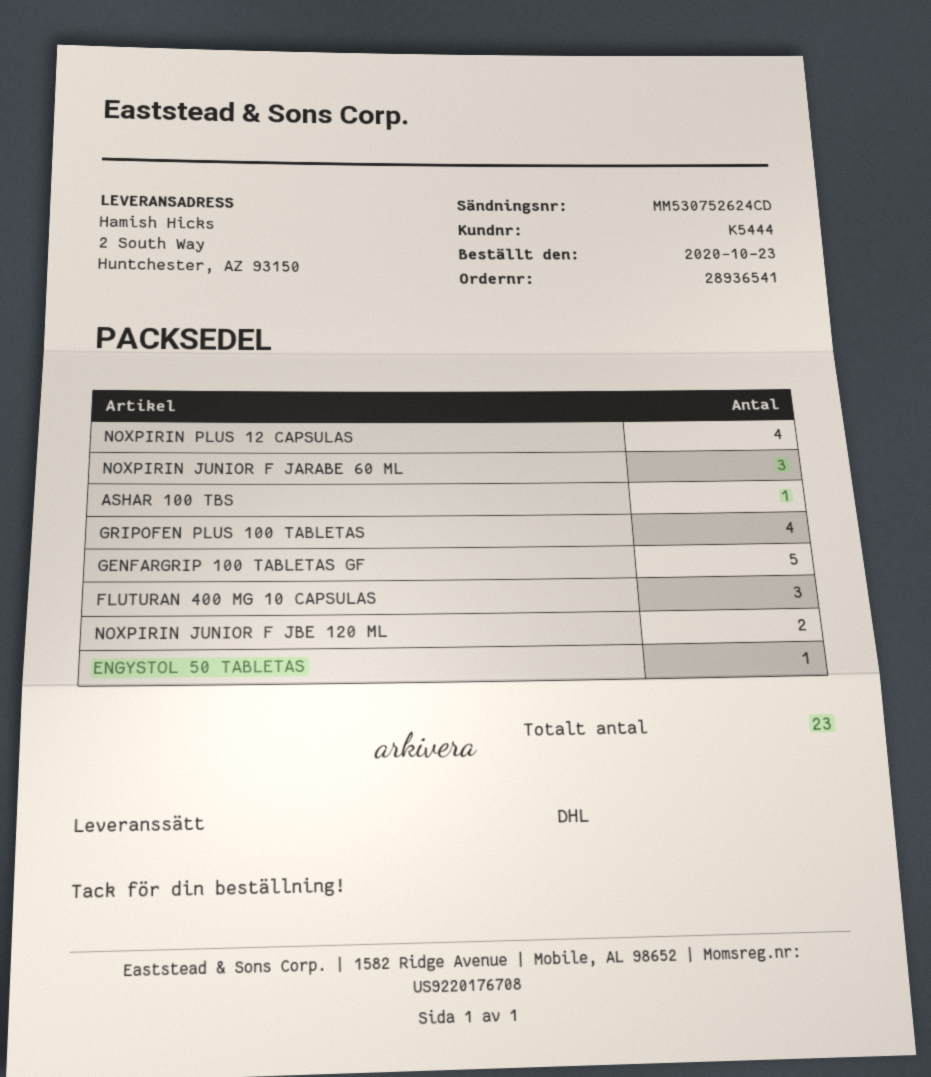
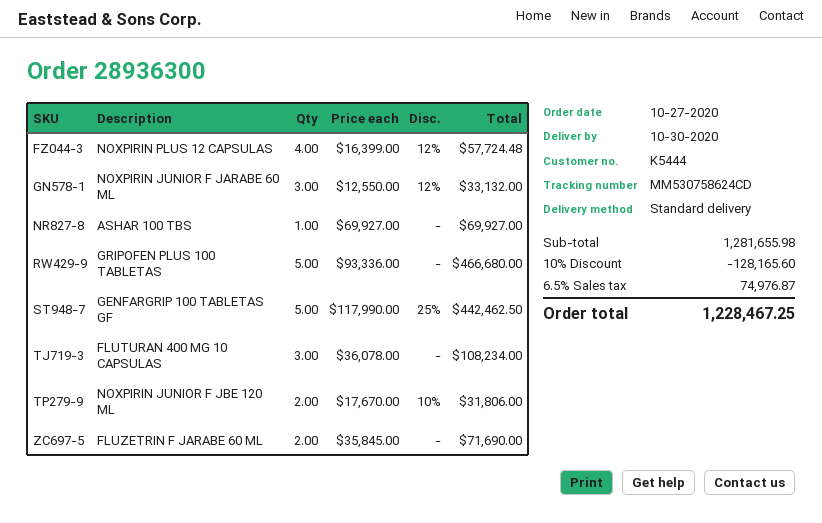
order number: 28936541 -> 28936300
order date: 2020-10-23 -> 2020-10-27
shipping method: DHL -> standard
tracking number: MM530752624CD -> MM530758624CD
GRIPOFEN PLUS 100 TABLETAS: 4 -> 5
ENGYSTOL 50 TABLETAS: 1 -> none
FLUZETRIN F JARABE 60 ML: none -> 2

